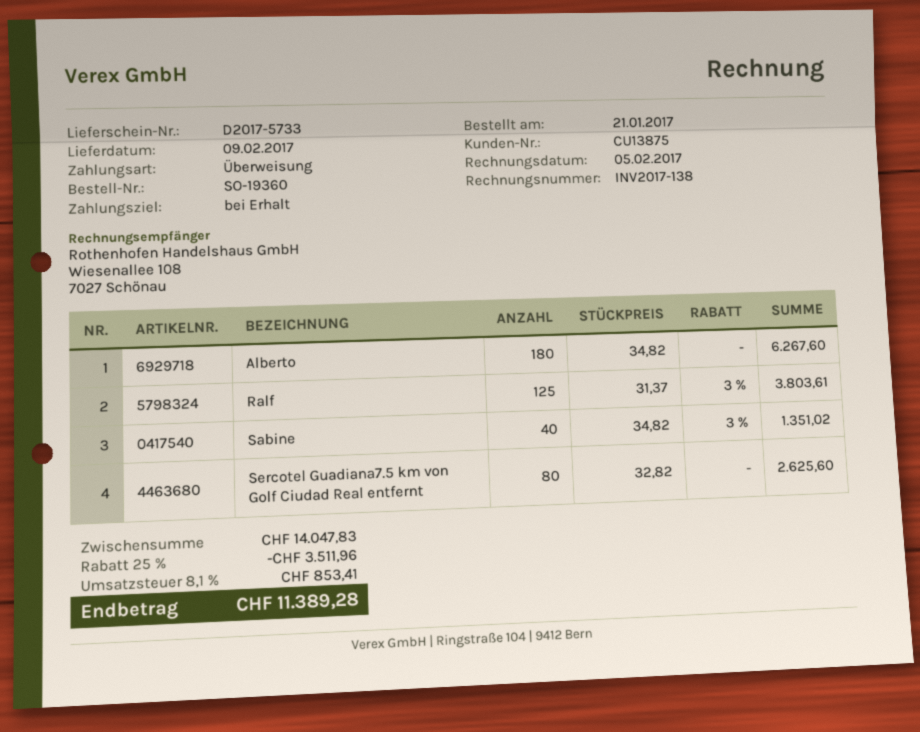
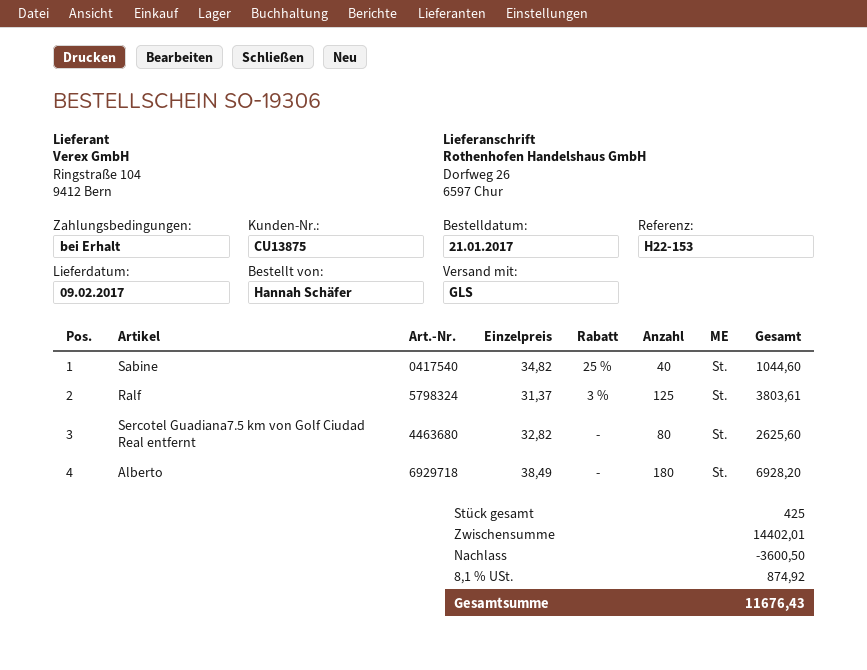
order number: SO-19360 -> SO-19306
Alberto: 180 x 34.82 = 6267.60 -> 180 x 38.49 = 6928.20
Sabine: 40 x 34.82 - 3% = 1351.02 -> 40 x 34.82 - 25% = 1044.60
subtotal: 14047.83 -> 14402.01
discount: 3511.96 -> 3600.50
tax: 8.1% = 853.41 -> 8.1% = 874.92
total: 11389.28 -> 11676.43

